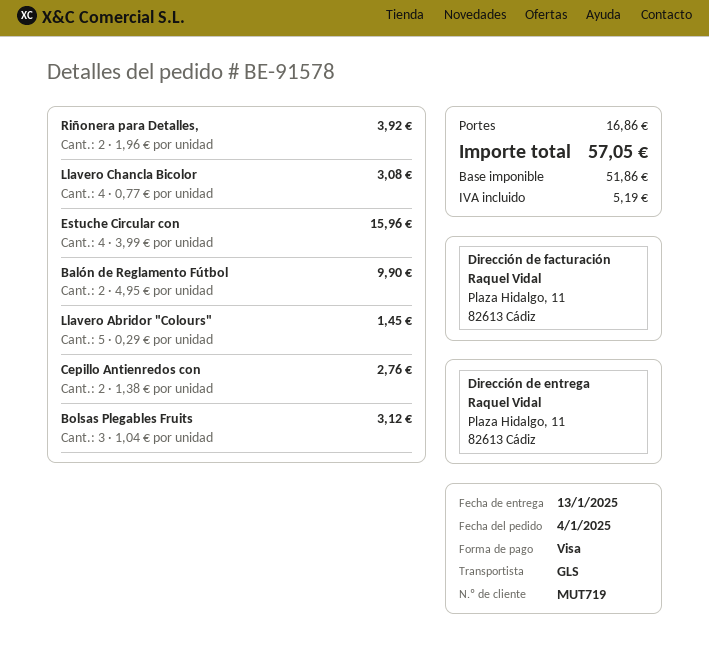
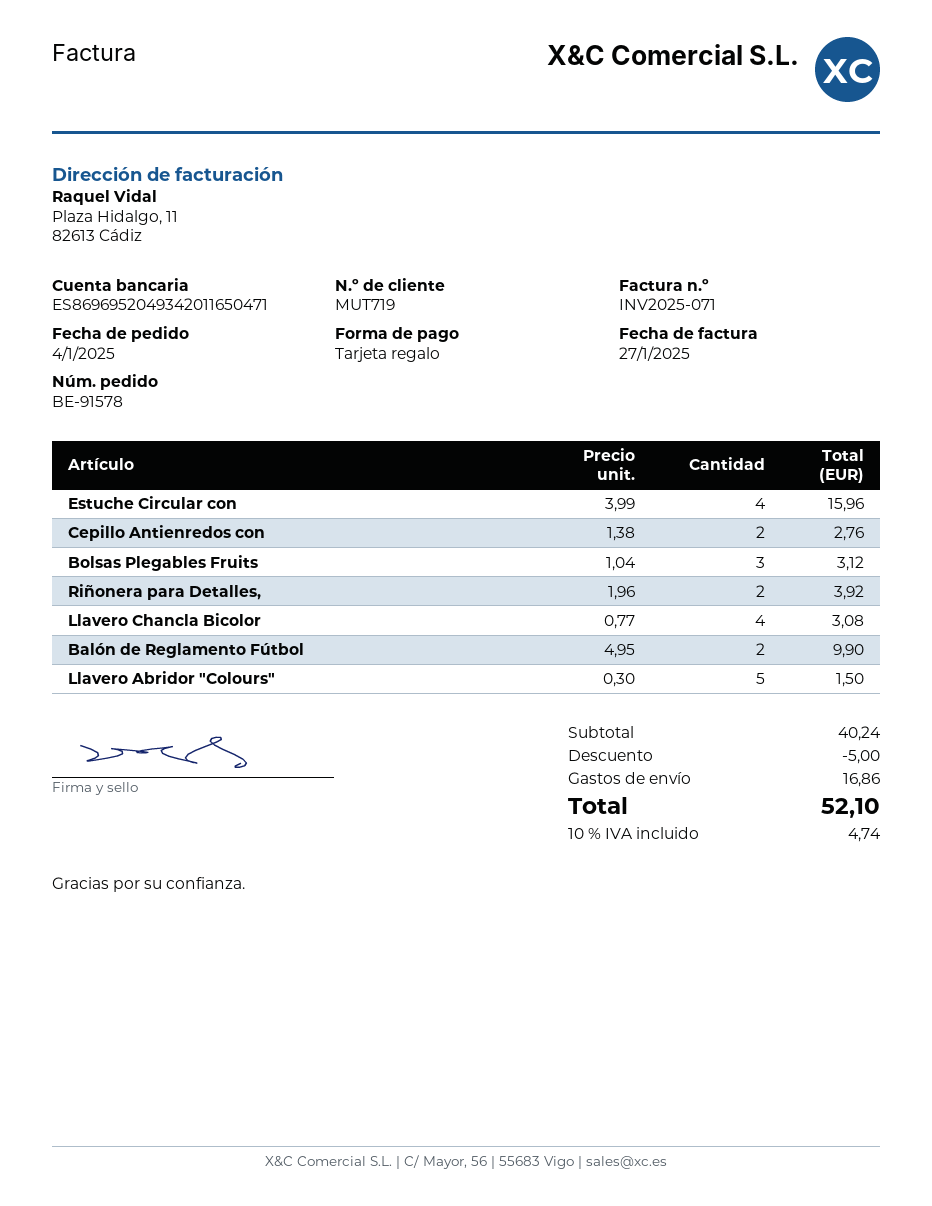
payment method: Visa -> gift card
Llavero Abridor "Colours": 5 x 0.29 = 1.45 -> 5 x 0.30 = 1.50
discount: none -> 5.00
tax: 5.19 -> 4.74
total: 57.05 -> 52.10

